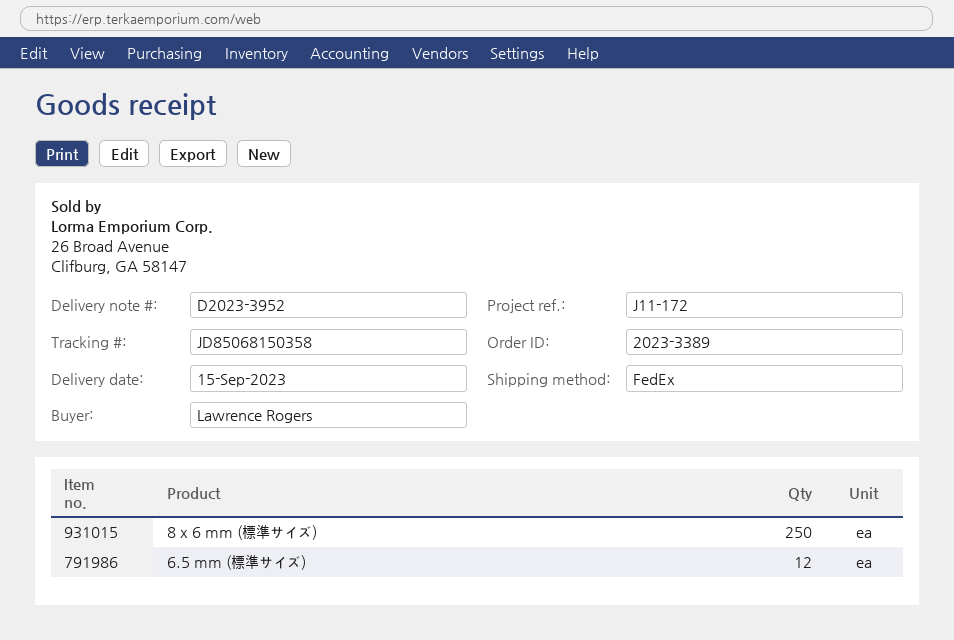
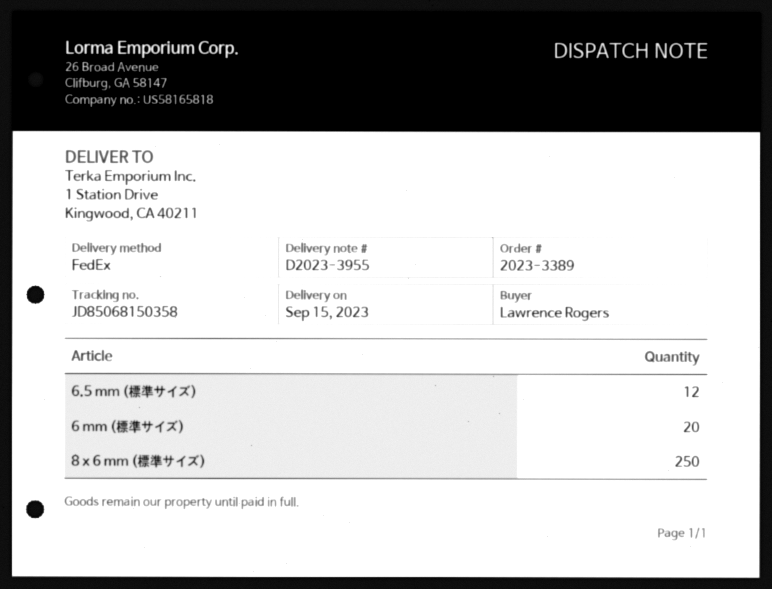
delivery note number: D2023-3952 -> D2023-3955
6 mm (標準サイズ): none -> 20

